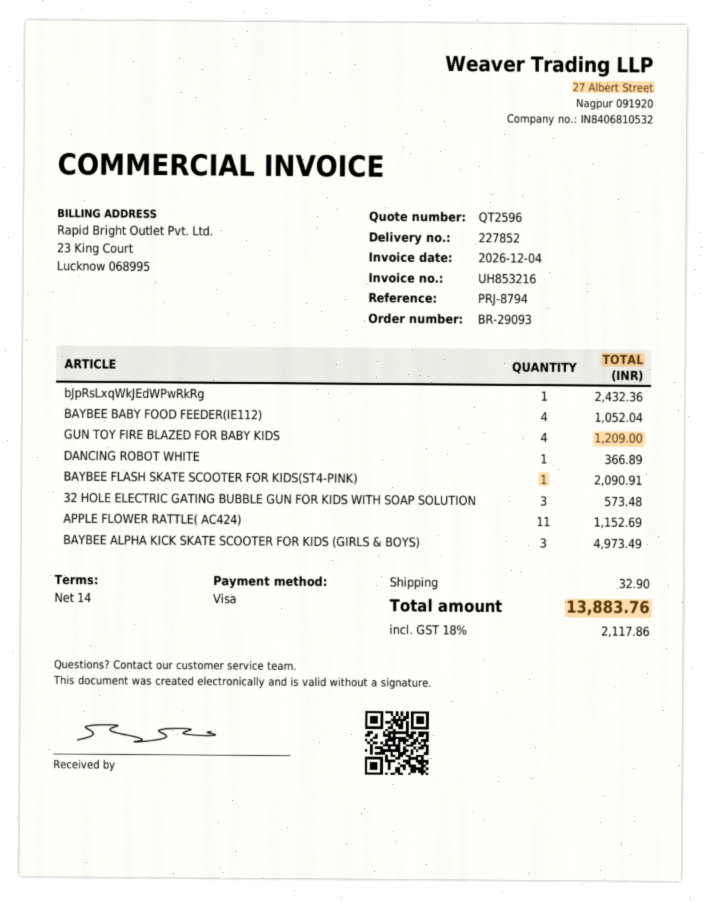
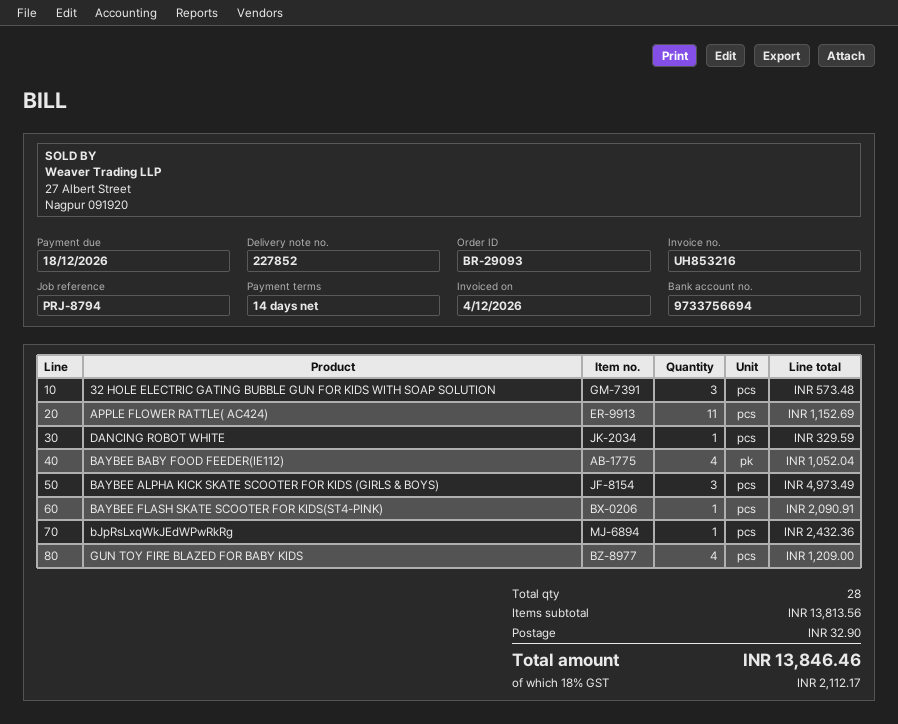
DANCING ROBOT WHITE: 1 for 366.89 -> 1 for 329.59
tax: 18% = 2117.86 -> 18% = 2112.17
total: 13883.76 -> 13846.46

